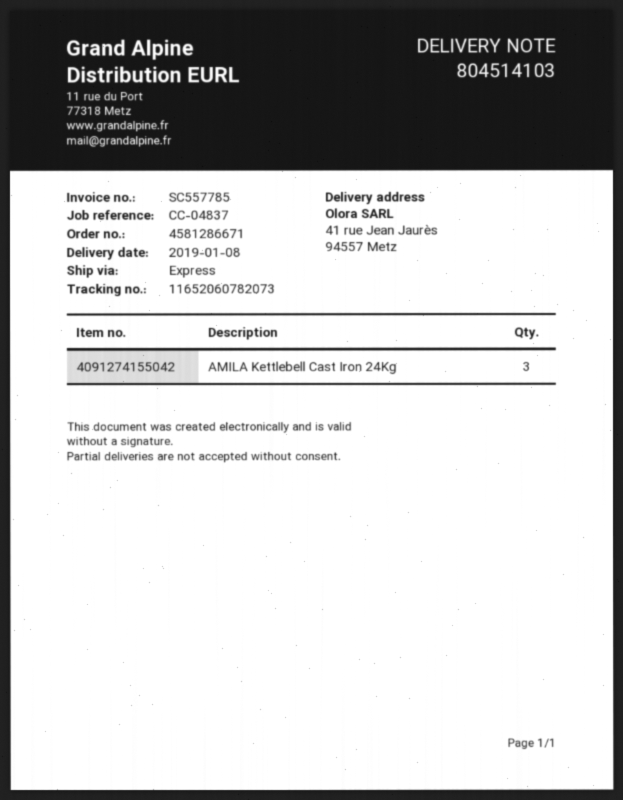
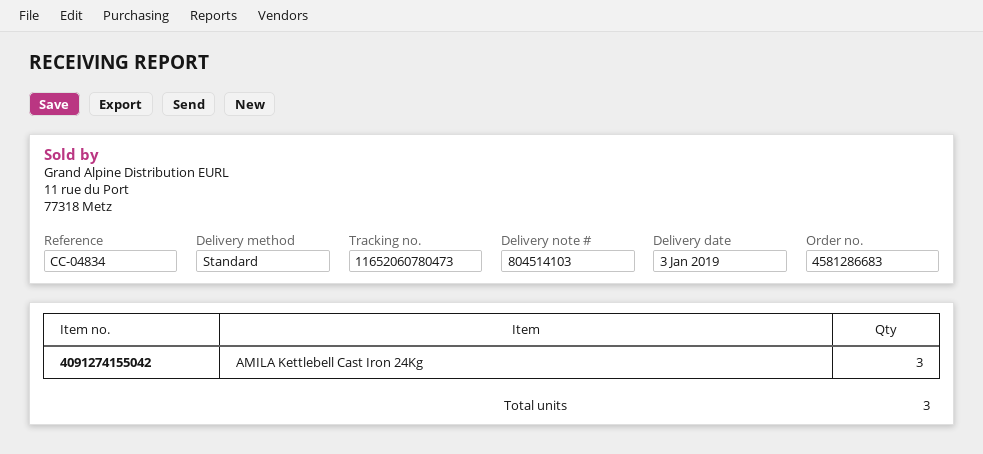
order number: 4581286671 -> 4581286683
delivery date: 2019-01-08 -> 2019-01-03
reference: CC-04837 -> CC-04834
shipping method: express -> standard
tracking number: 11652060782073 -> 11652060780473

